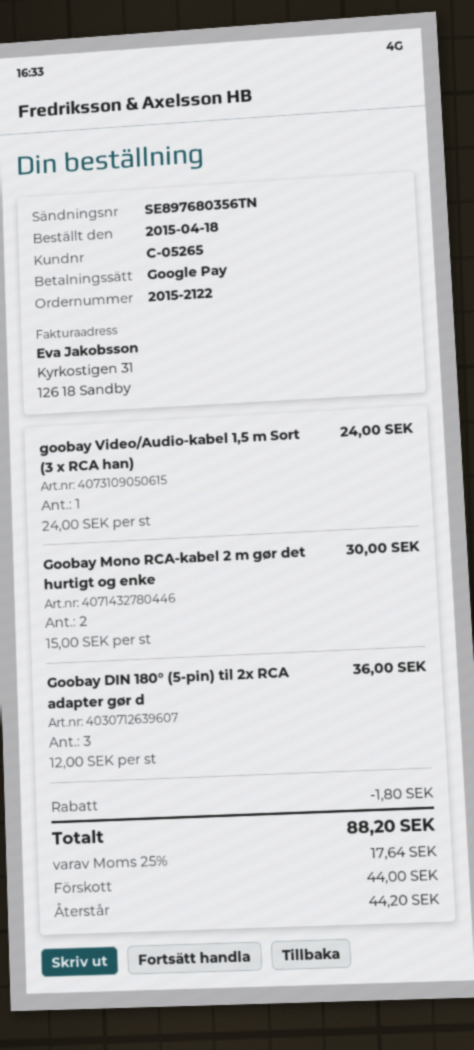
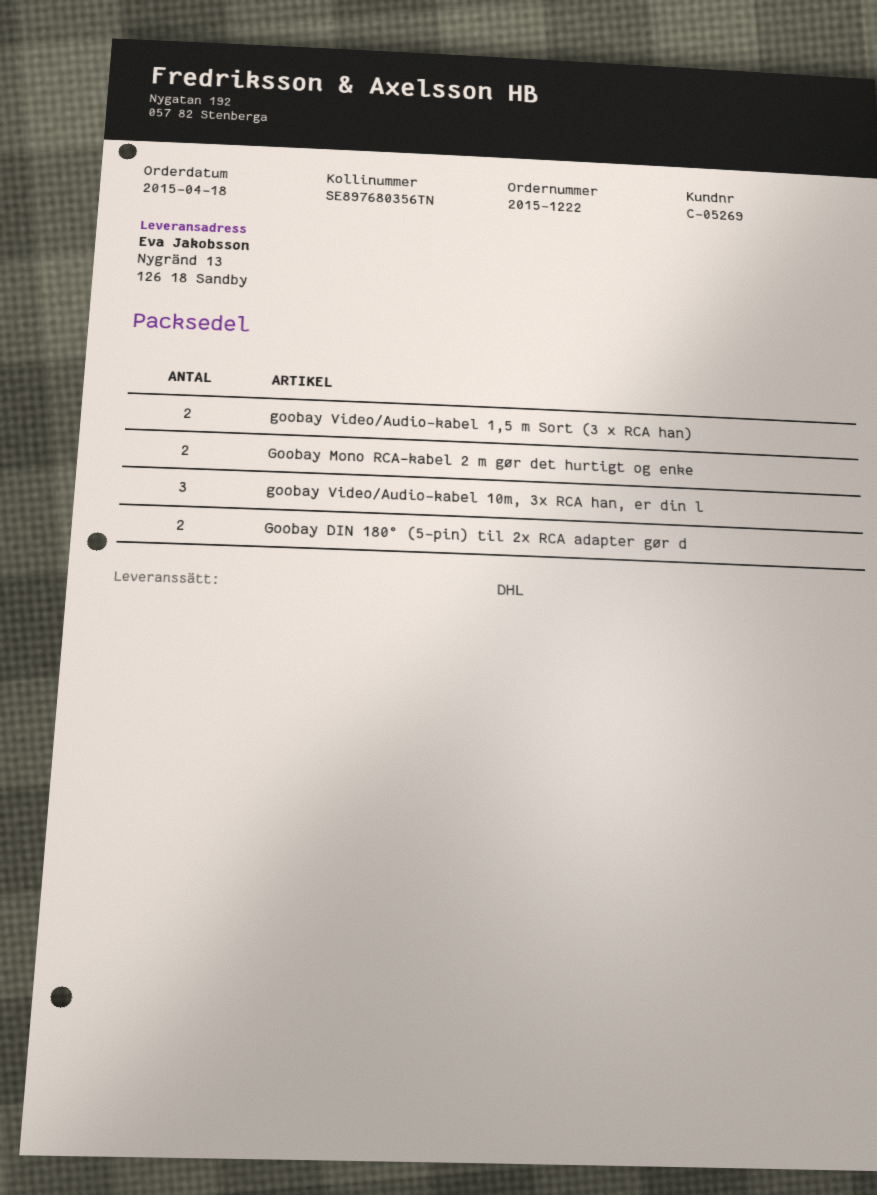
order number: 2015-2122 -> 2015-1222
customer number: C-05265 -> C-05269
goobay Video/Audio-kabel 1,5 m Sort (3 x RCA han): 1 -> 2
Goobay DIN 180° (5-pin) til 2x RCA adapter gør d: 3 -> 2
goobay Video/Audio-kabel 10m, 3x RCA han, er din l: none -> 3

